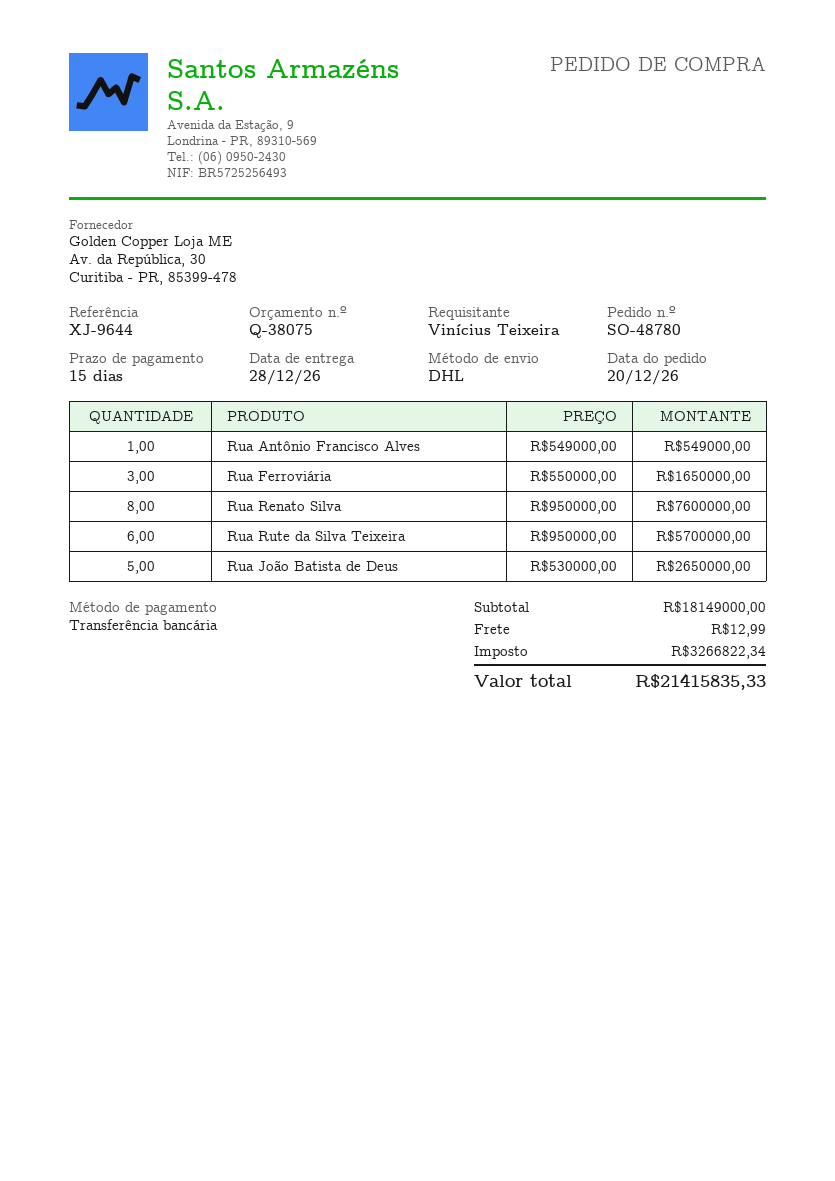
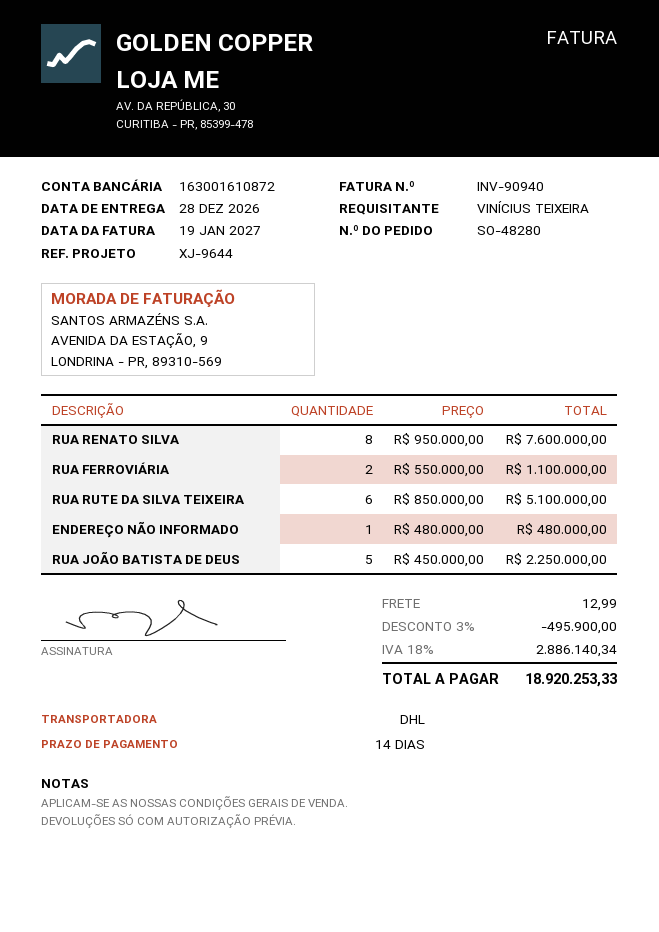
order number: SO-48780 -> SO-48280
payment terms: 15 days -> 14 days
Rua Antônio Francisco Alves: 1 x 549000.00 = 549000.00 -> none
Rua Ferroviária: 3 x 550000.00 = 1650000.00 -> 2 x 550000.00 = 1100000.00
Rua Rute da Silva Teixeira: 6 x 950000.00 = 5700000.00 -> 6 x 850000.00 = 5100000.00
Rua João Batista de Deus: 5 x 530000.00 = 2650000.00 -> 5 x 450000.00 = 2250000.00
ENDEREÇO NÃO INFORMADO: none -> 1 x 480000.00 = 480000.00
discount: none -> 3% = 495900.00
tax: 3266822.34 -> 2886140.34
total: 21415835.33 -> 18920253.33

